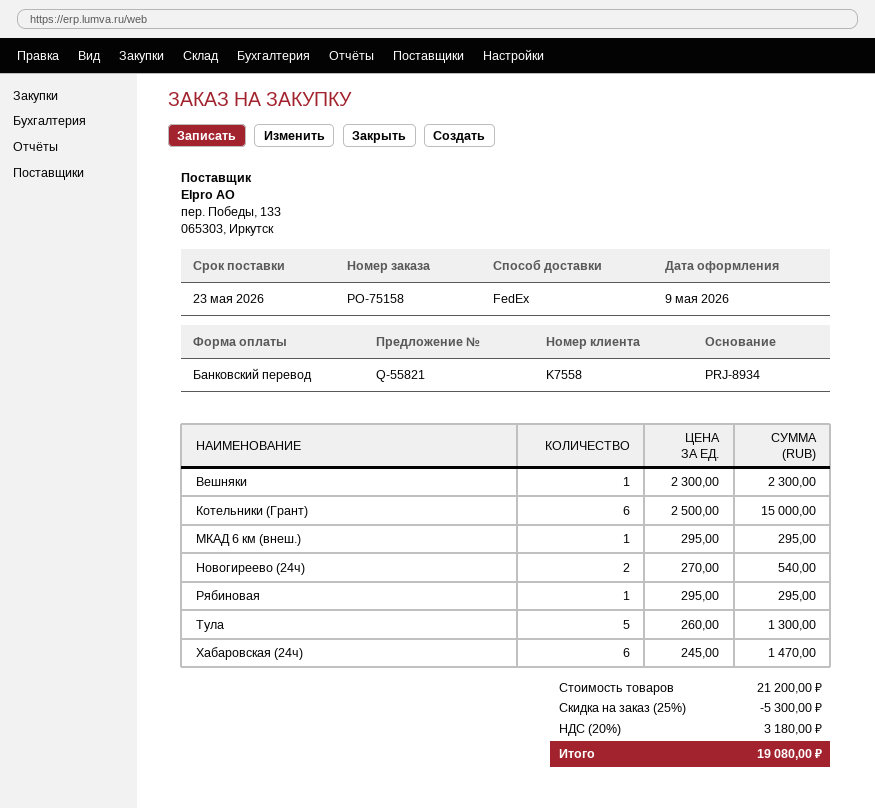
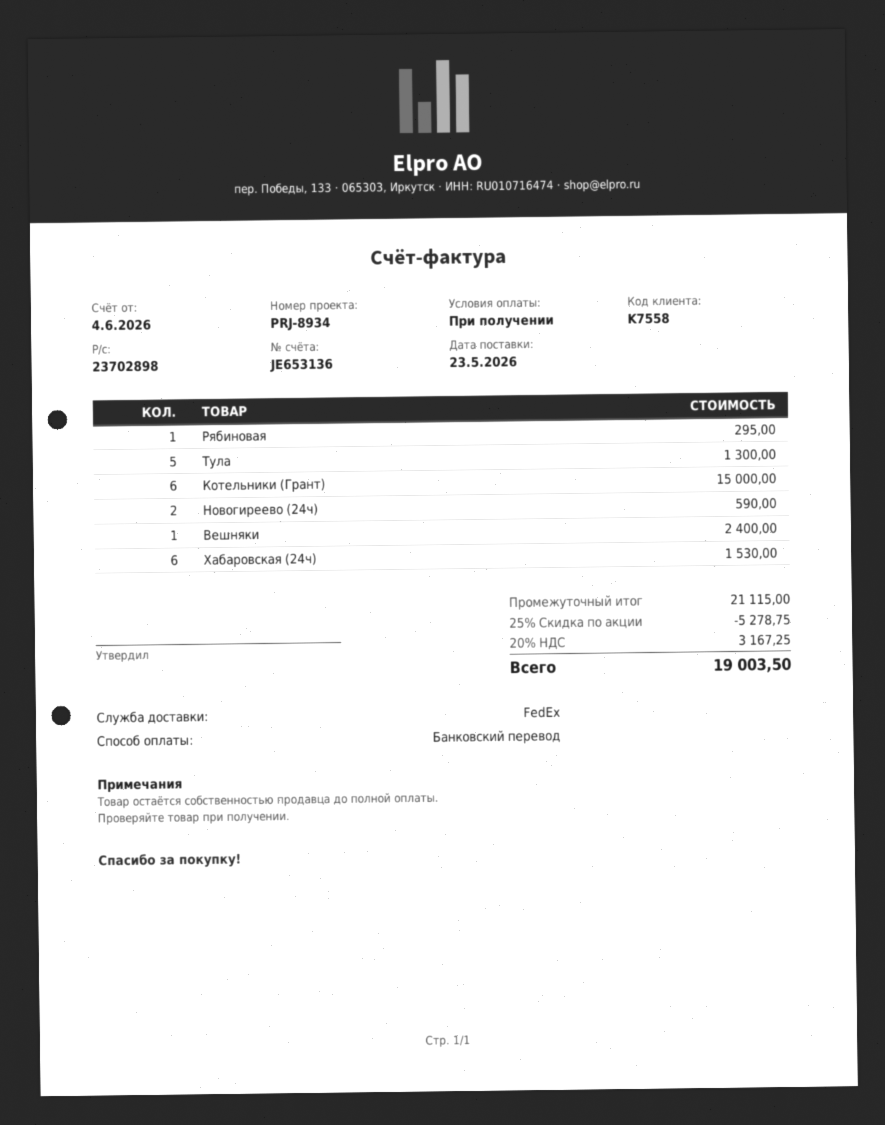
Вешняки: 1 for 2300.00 -> 1 for 2400.00
МКАД 6 км (внеш.): 1 for 295.00 -> none
Новогиреево (24ч): 2 for 540.00 -> 2 for 590.00
Хабаровская (24ч): 6 for 1470.00 -> 6 for 1530.00
subtotal: 21200.00 -> 21115.00
discount: 25% = 5300.00 -> 25% = 5278.75
tax: 20% = 3180.00 -> 20% = 3167.25
total: 19080.00 -> 19003.50

